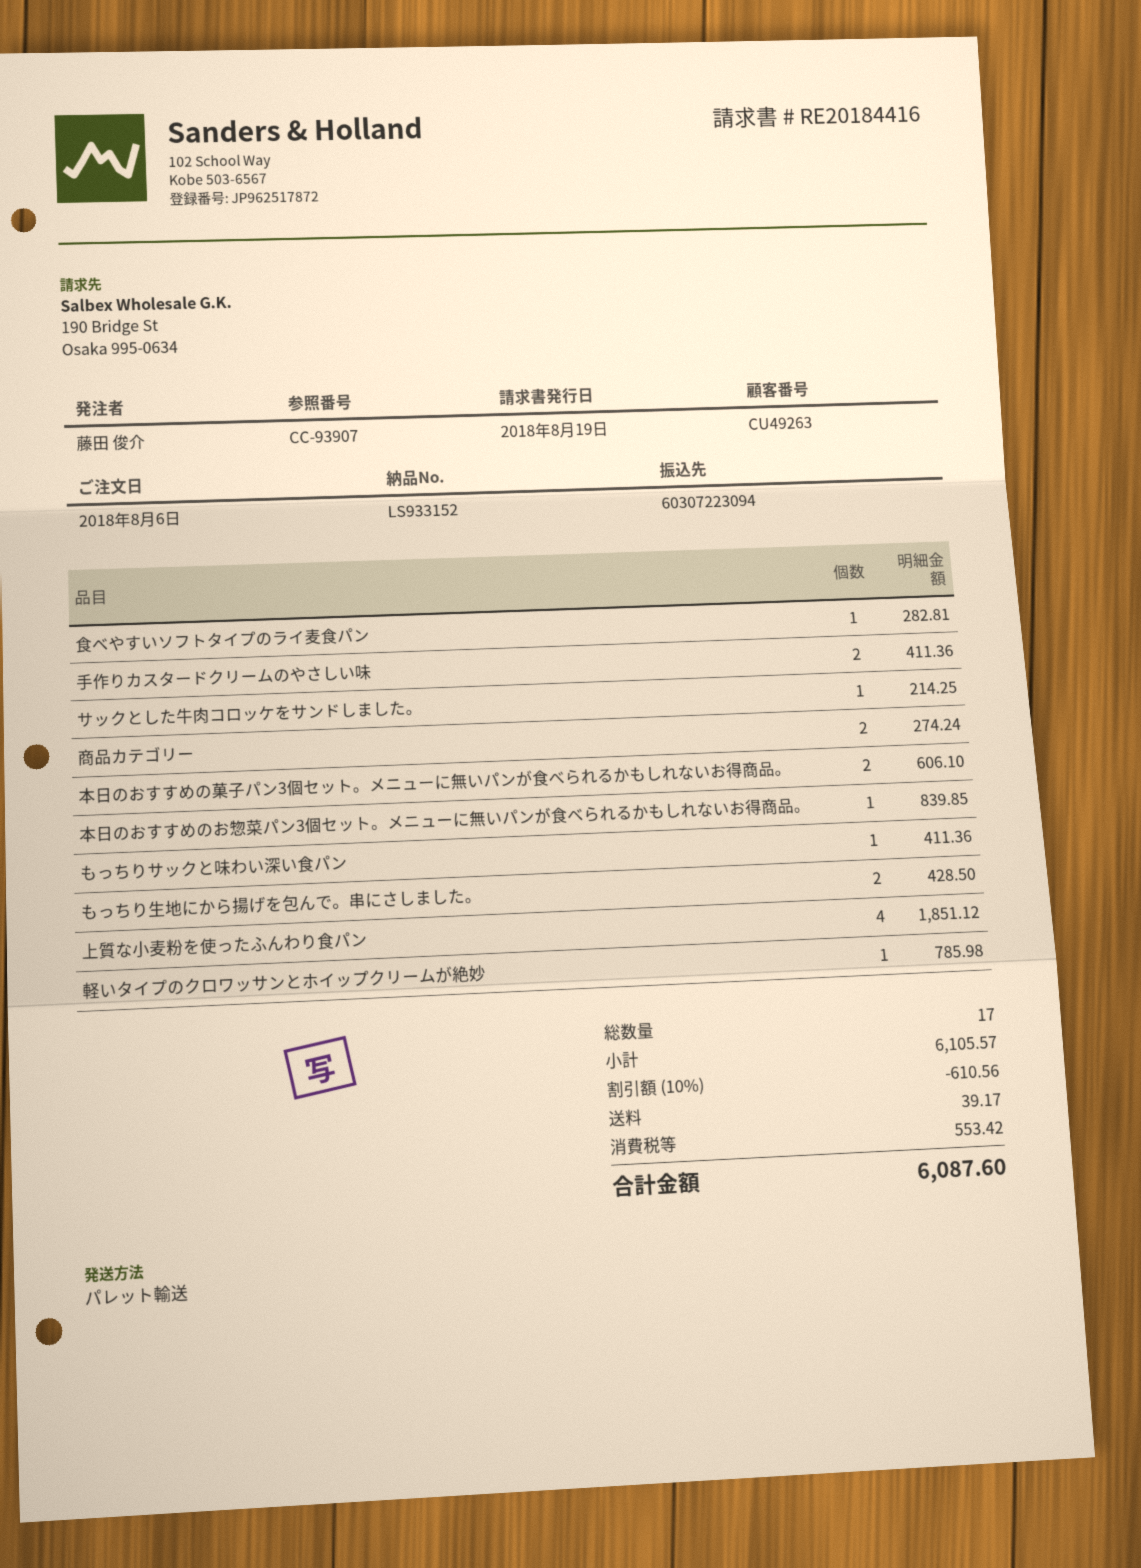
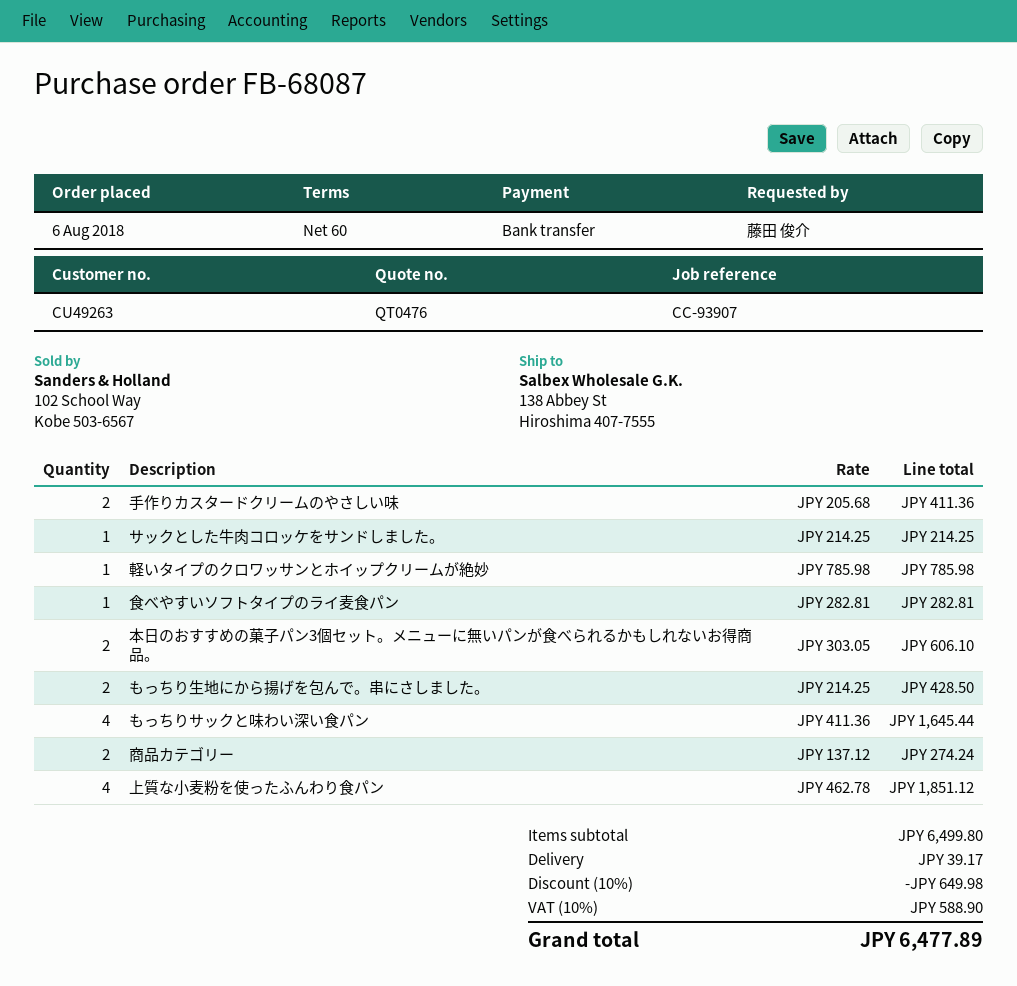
本日のおすすめのお惣菜パン3個セット。メニューに無いパンが食べられるかもしれないお得商品。: 1 for 839.85 -> none
もっちりサックと味わい深い食パン: 1 for 411.36 -> 4 for 1645.44
subtotal: 6105.57 -> 6499.80
discount: 10% = 610.56 -> 10% = 649.98
tax: 553.42 -> 588.90
total: 6087.60 -> 6477.89

